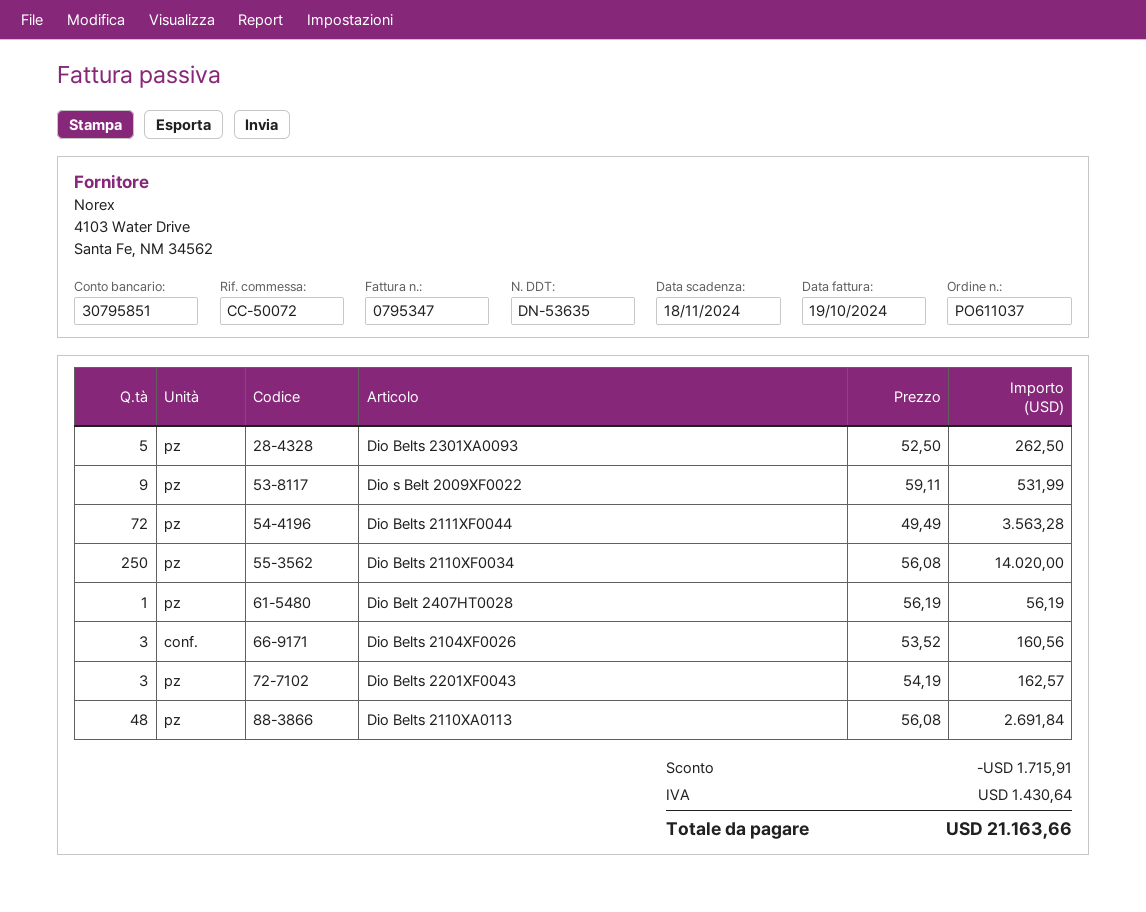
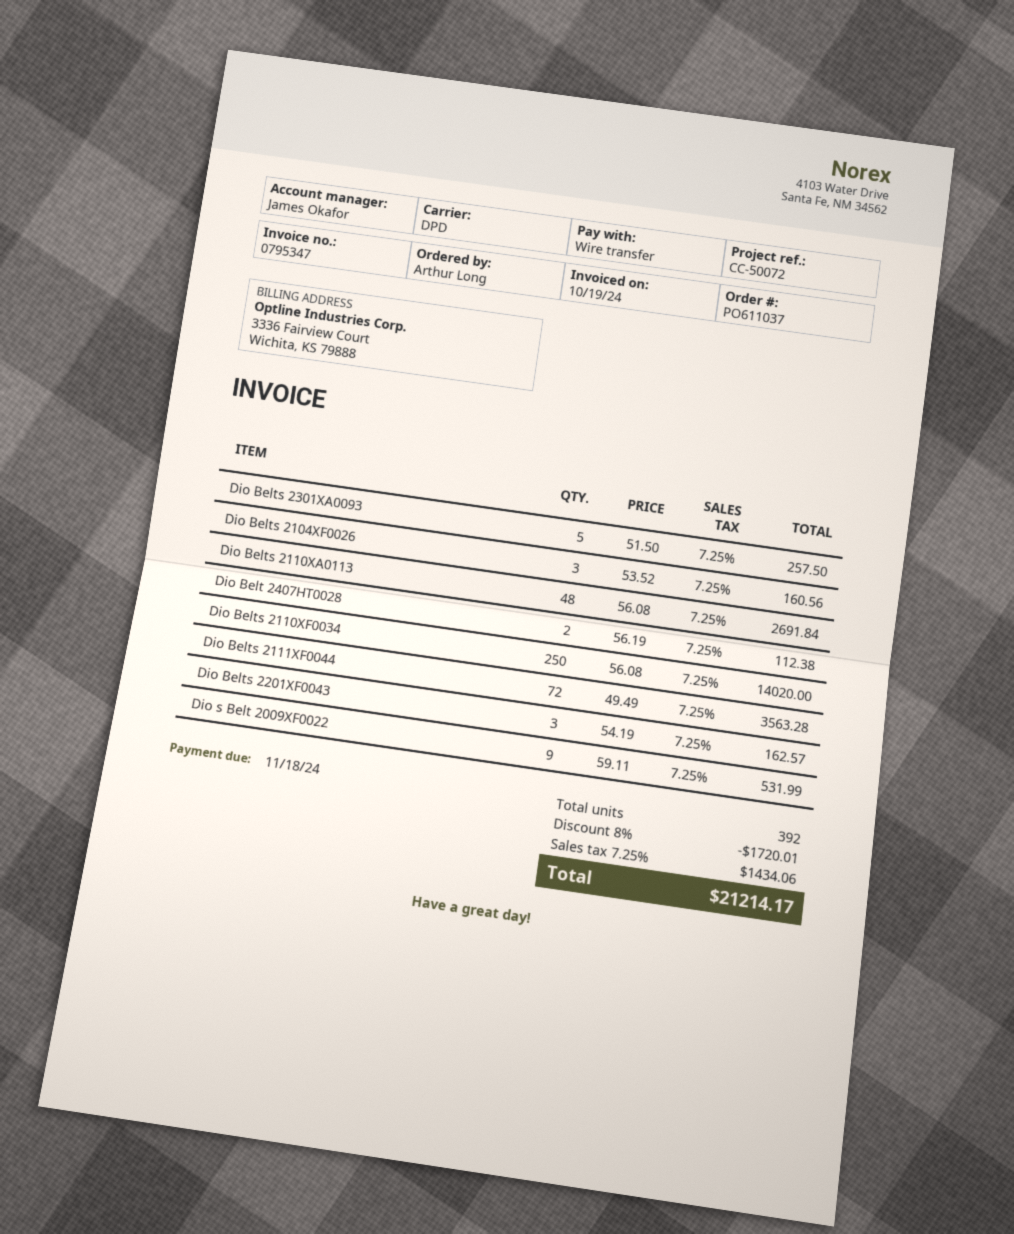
Dio Belts 2301XA0093: 5 x 52.50 = 262.50 -> 5 x 51.50 = 257.50
Dio Belt 2407HT0028: 1 x 56.19 = 56.19 -> 2 x 56.19 = 112.38
discount: 1715.91 -> 1720.01
tax: 1430.64 -> 1434.06
total: 21163.66 -> 21214.17

